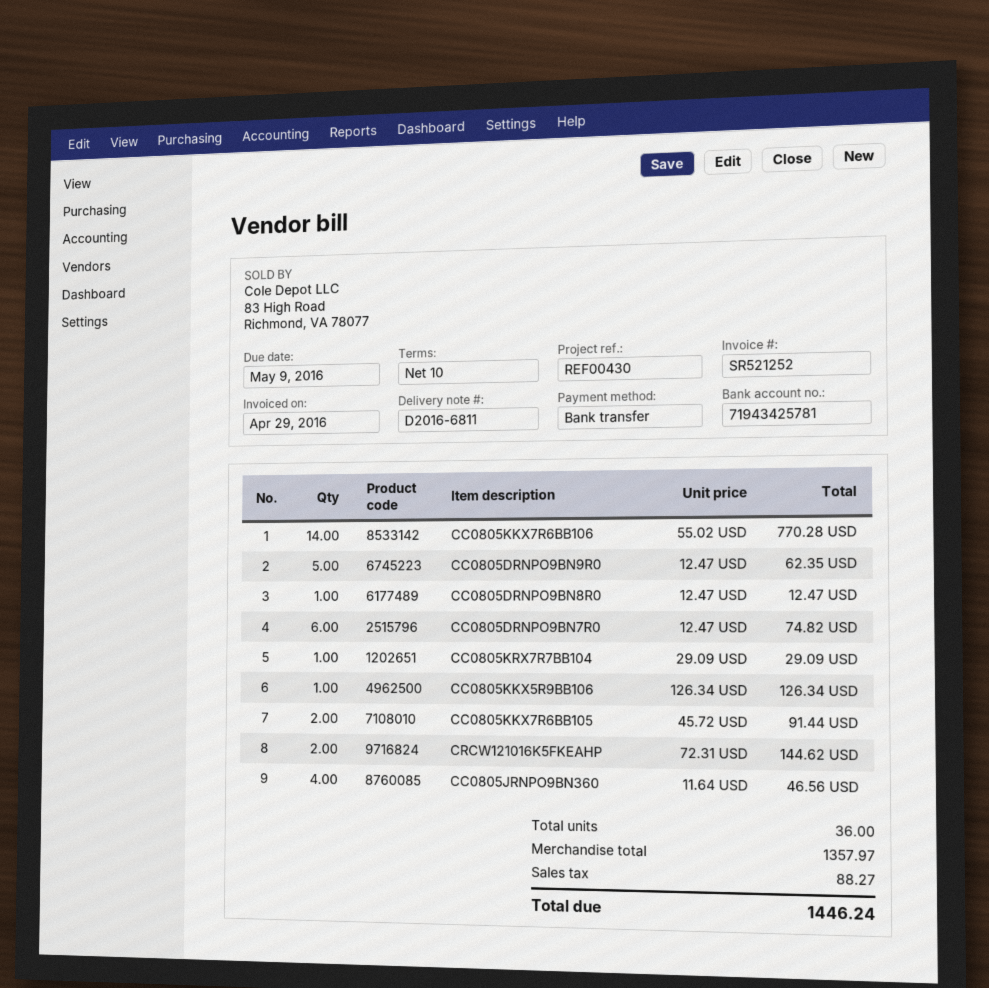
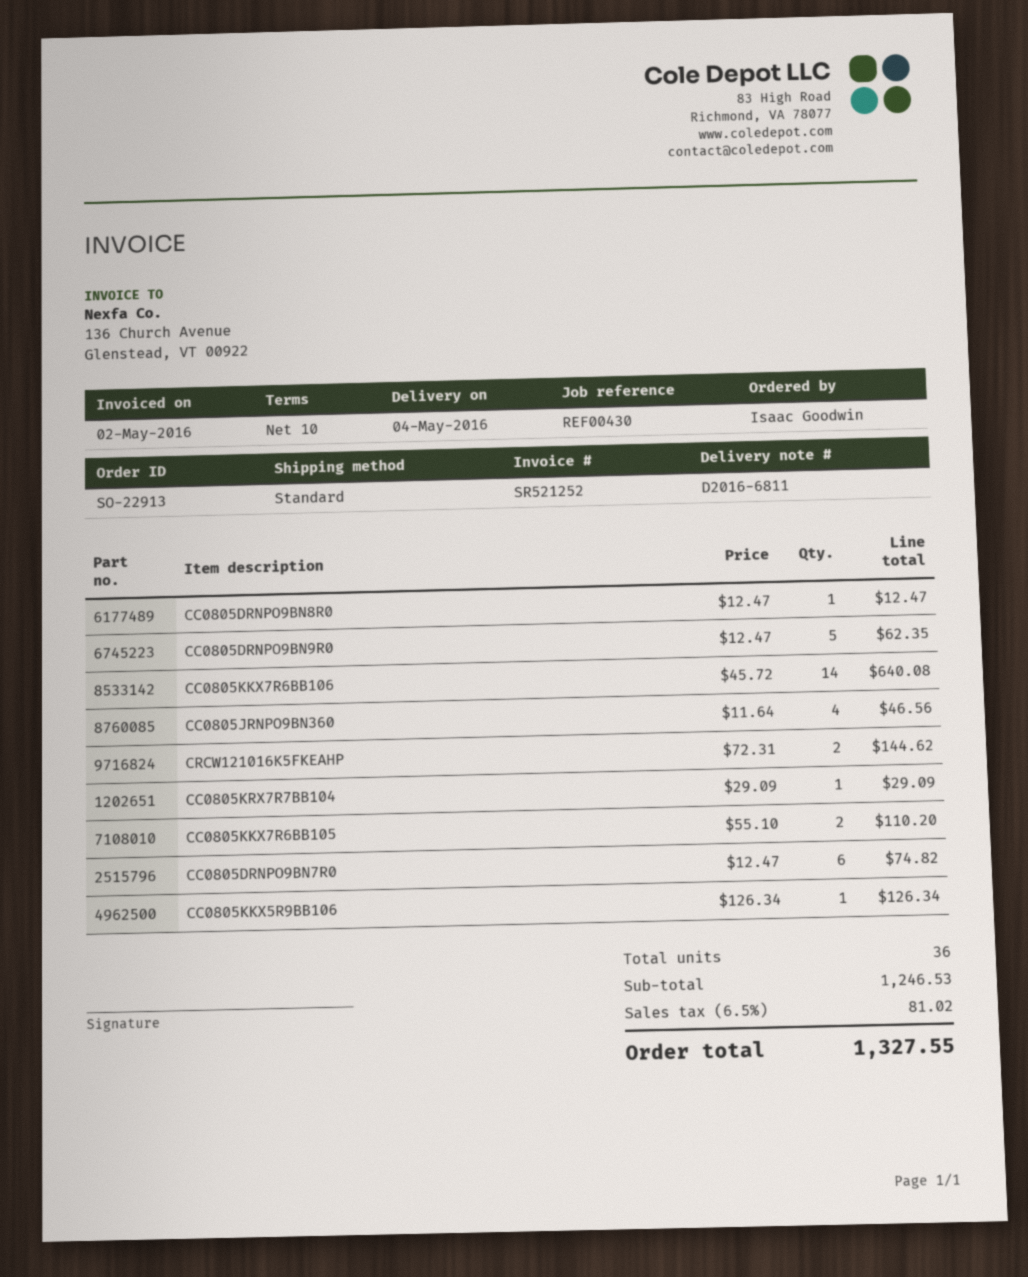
invoice date: 2016-04-29 -> 2016-05-02
CC0805KKX7R6BB106: 14 x 55.02 = 770.28 -> 14 x 45.72 = 640.08
CC0805KKX7R6BB105: 2 x 45.72 = 91.44 -> 2 x 55.10 = 110.20
subtotal: 1357.97 -> 1246.53
tax: 88.27 -> 81.02
total: 1446.24 -> 1327.55

